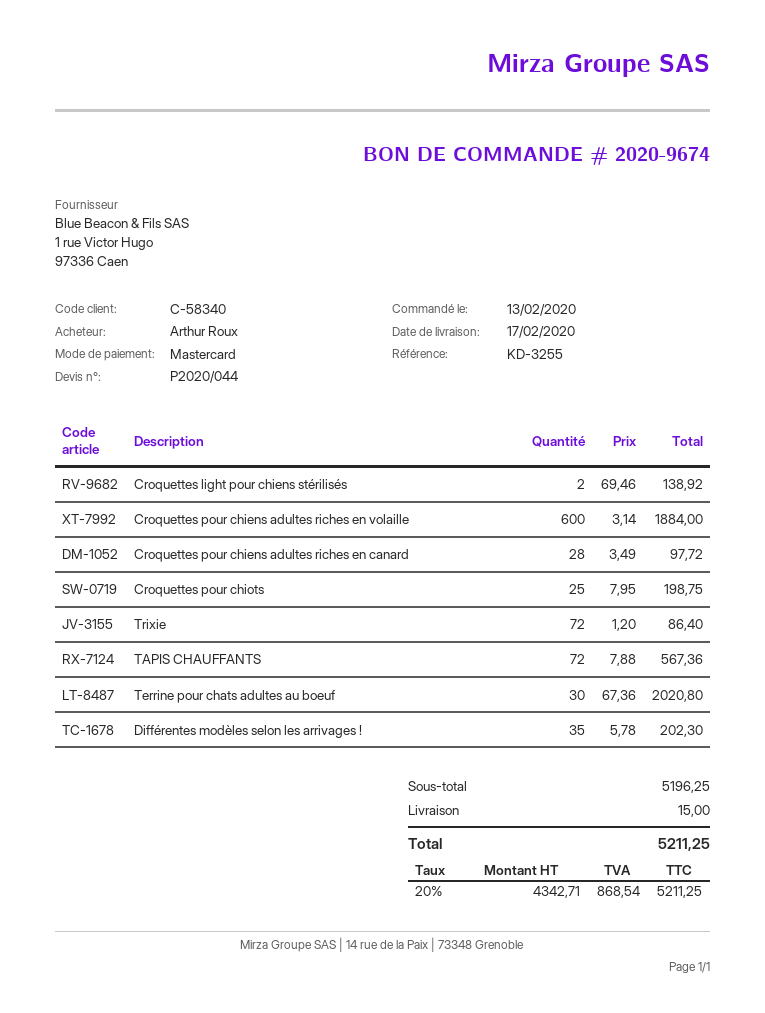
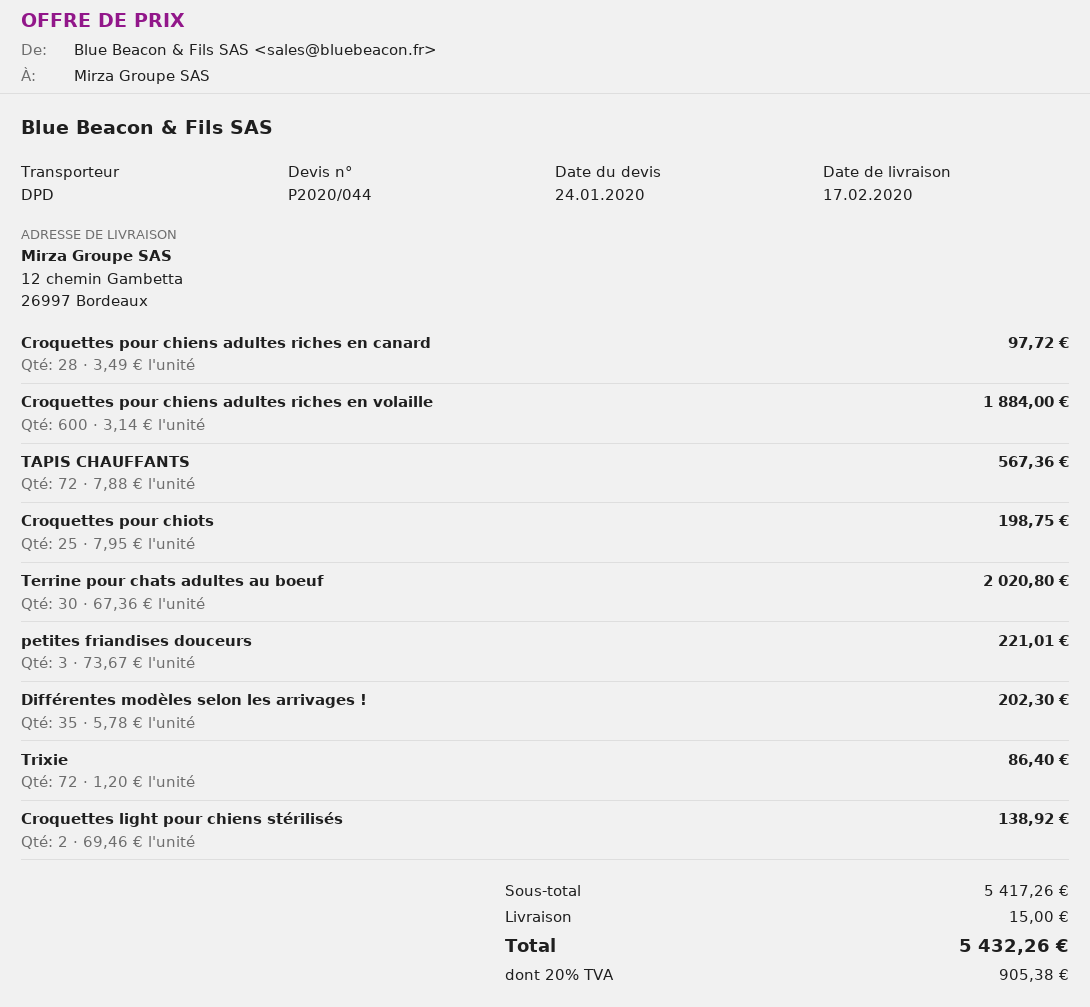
petites friandises douceurs: none -> 3 x 73.67 = 221.01
subtotal: 5196.25 -> 5417.26
tax: 20% = 868.54 -> 20% = 905.38
total: 5211.25 -> 5432.26

